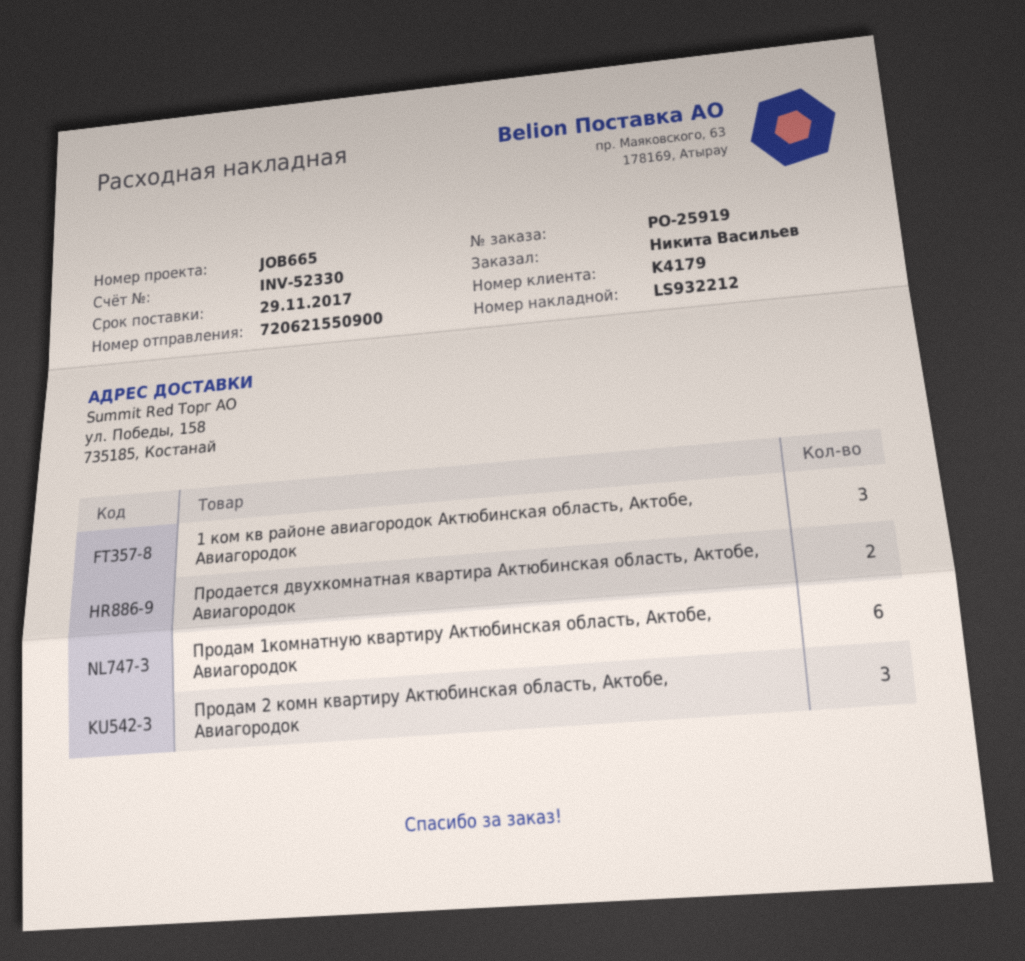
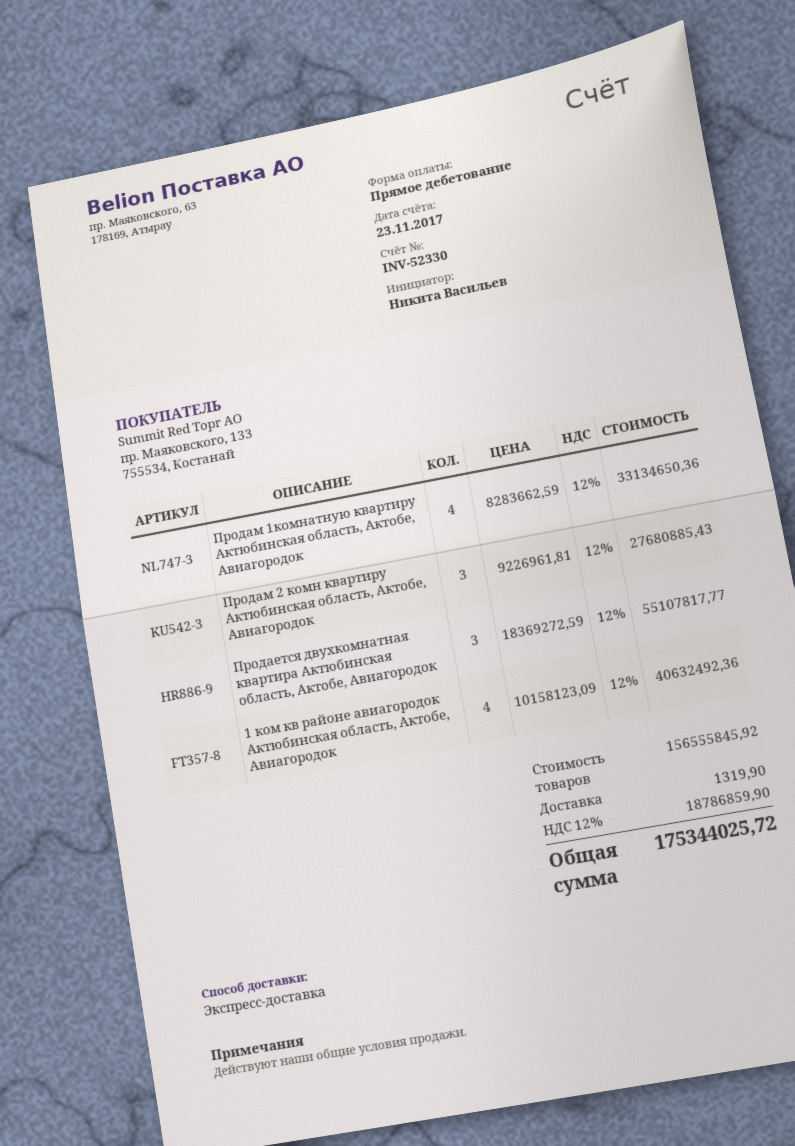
1 ком кв районе авиагородок Актюбинская область, Актобе, Авиагородок: 3 -> 4
Продается двухкомнатная квартира Актюбинская область, Актобе, Авиагородок: 2 -> 3
Продам 1комнатную квартиру Актюбинская область, Актобе, Авиагородок: 6 -> 4

